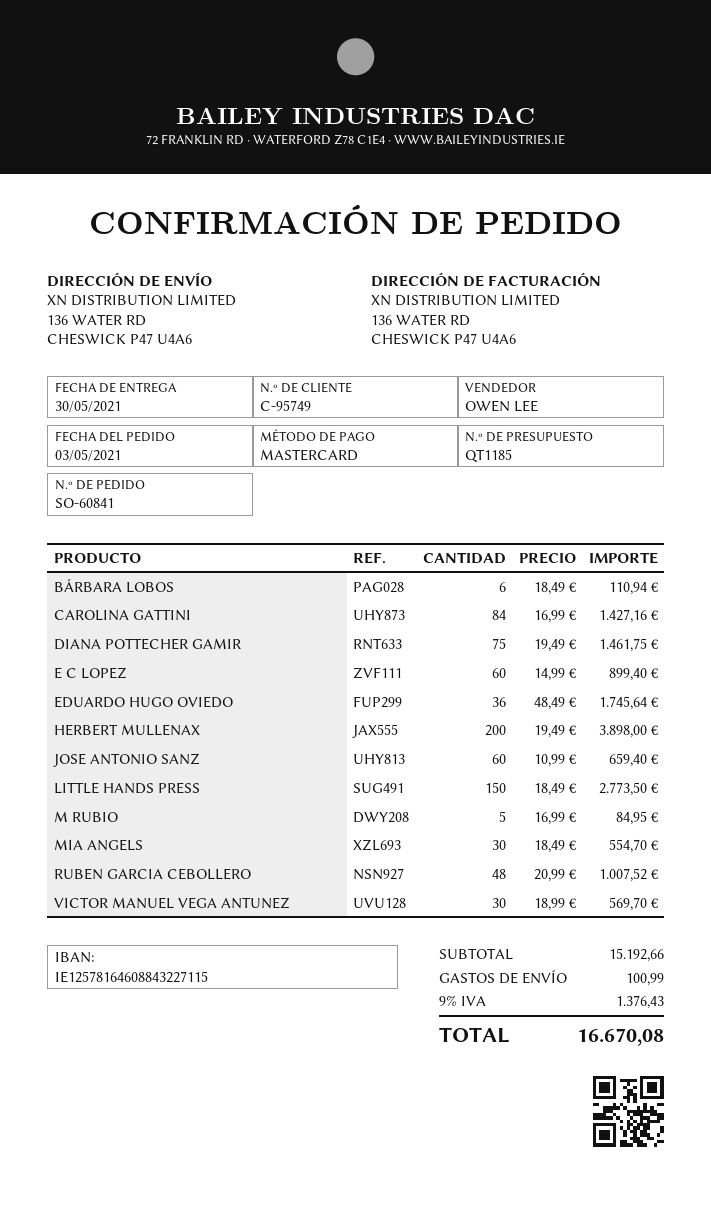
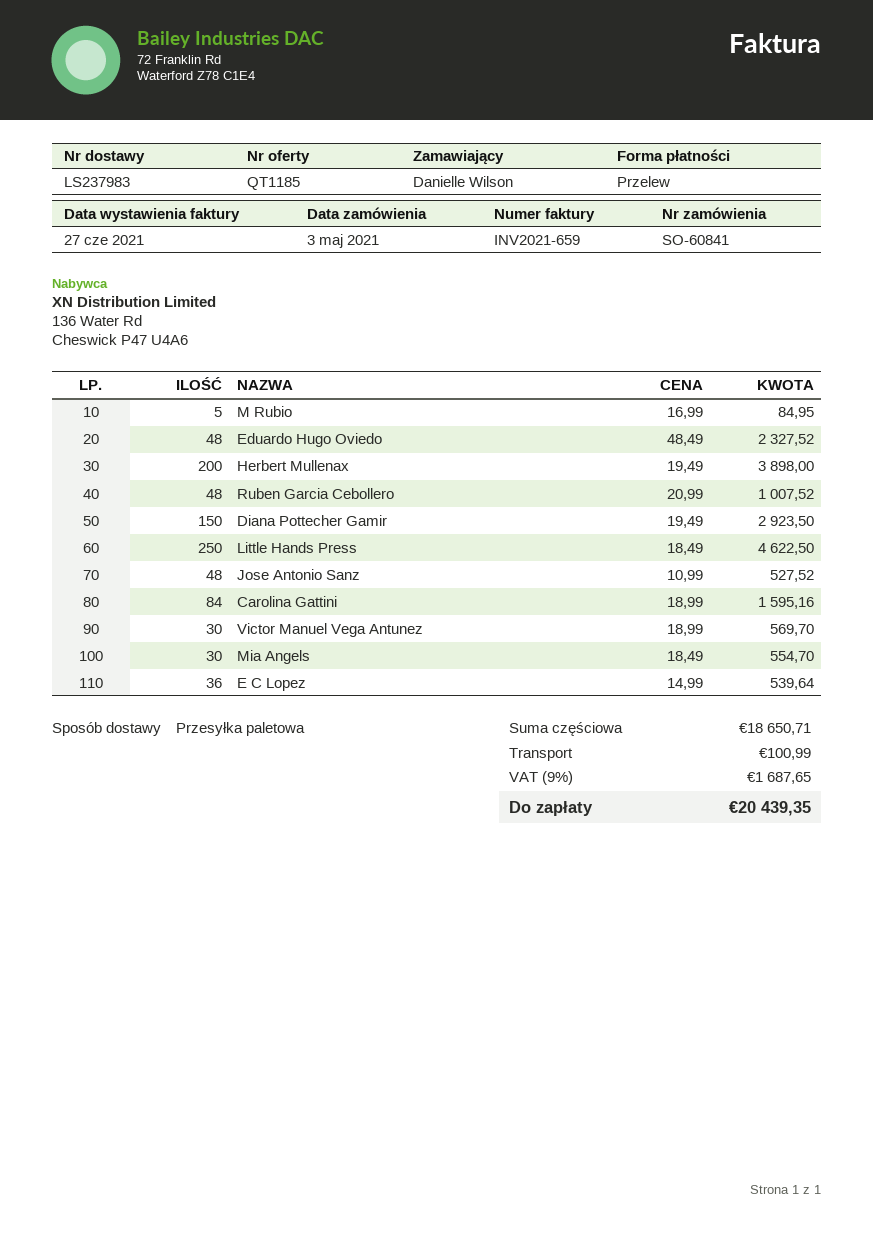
payment method: Mastercard -> bank transfer
BÁRBARA LOBOS: 6 x 18.49 = 110.94 -> none
CAROLINA GATTINI: 84 x 16.99 = 1427.16 -> 84 x 18.99 = 1595.16
DIANA POTTECHER GAMIR: 75 x 19.49 = 1461.75 -> 150 x 19.49 = 2923.50
E C LOPEZ: 60 x 14.99 = 899.40 -> 36 x 14.99 = 539.64
EDUARDO HUGO OVIEDO: 36 x 48.49 = 1745.64 -> 48 x 48.49 = 2327.52
JOSE ANTONIO SANZ: 60 x 10.99 = 659.40 -> 48 x 10.99 = 527.52
LITTLE HANDS PRESS: 150 x 18.49 = 2773.50 -> 250 x 18.49 = 4622.50
subtotal: 15192.66 -> 18650.71
tax: 9% = 1376.43 -> 9% = 1687.65
total: 16670.08 -> 20439.35

